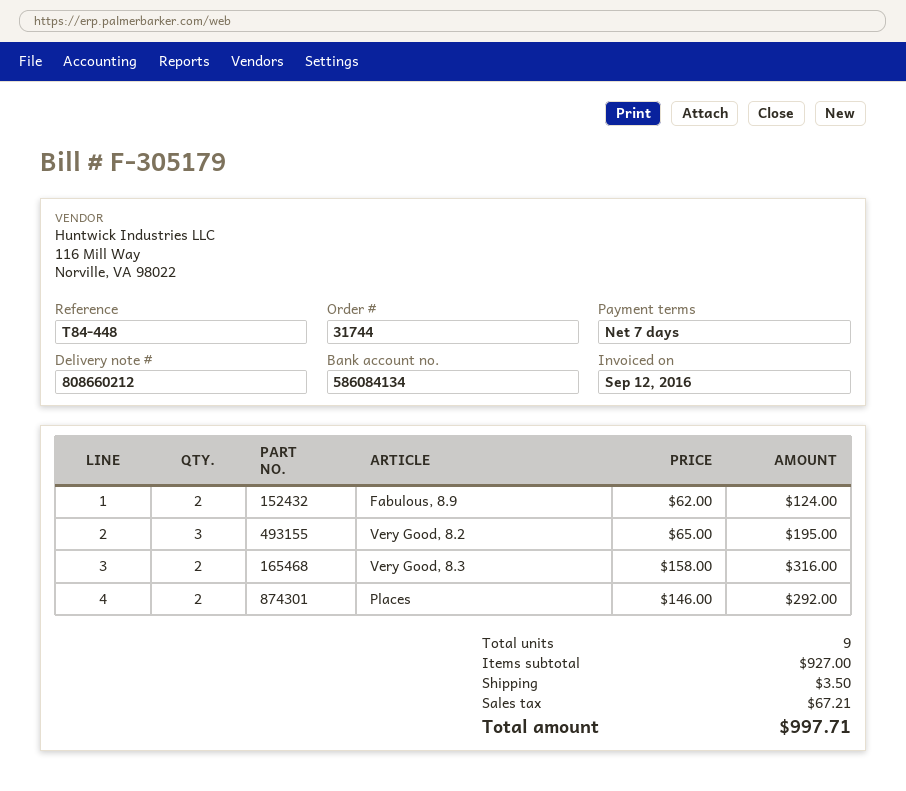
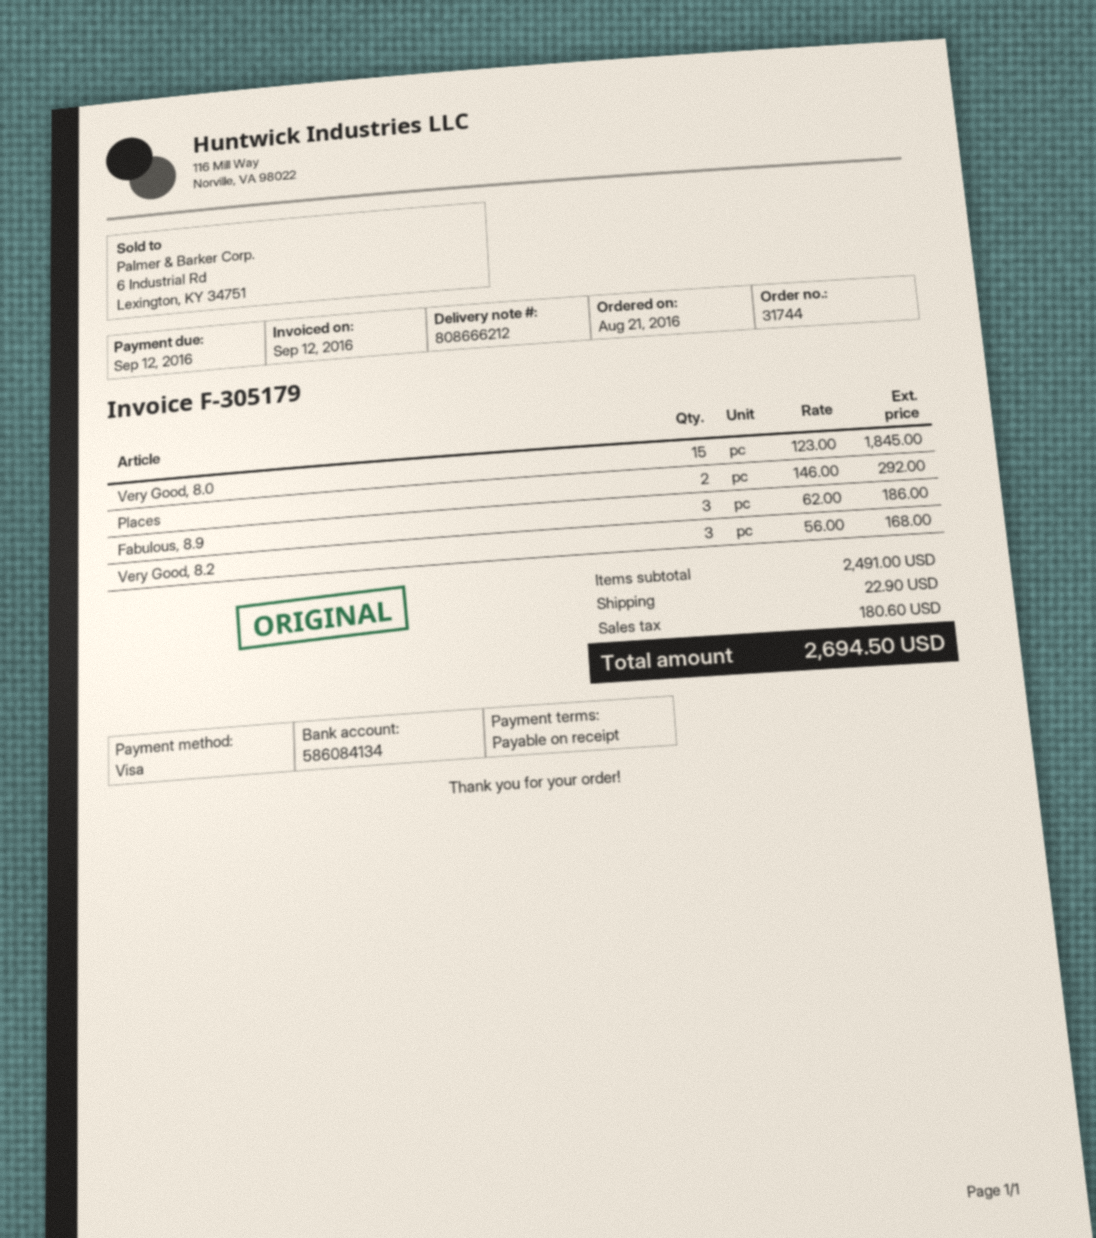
delivery note number: 808660212 -> 808666212
payment terms: 7 days -> on receipt
Fabulous, 8.9: 2 x 62.00 = 124.00 -> 3 x 62.00 = 186.00
Very Good, 8.2: 3 x 65.00 = 195.00 -> 3 x 56.00 = 168.00
Very Good, 8.3: 2 x 158.00 = 316.00 -> none
Very Good, 8.0: none -> 15 x 123.00 = 1845.00
subtotal: 927.00 -> 2491.00
shipping: 3.50 -> 22.90
tax: 67.21 -> 180.60
total: 997.71 -> 2694.50

